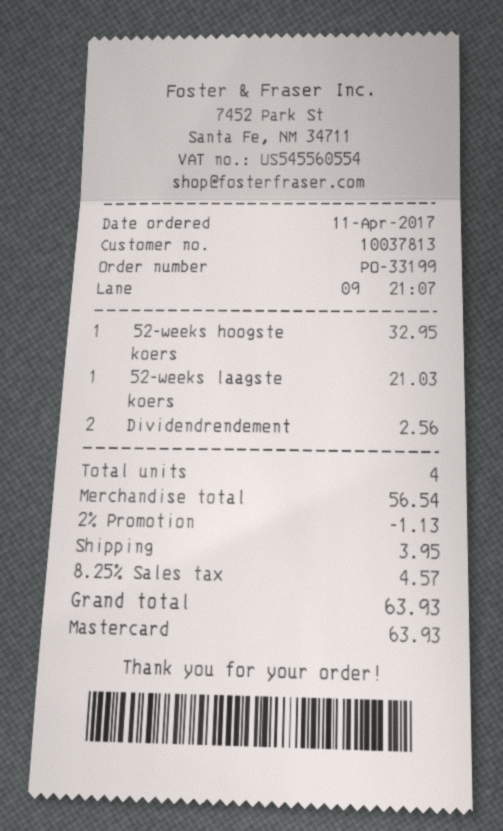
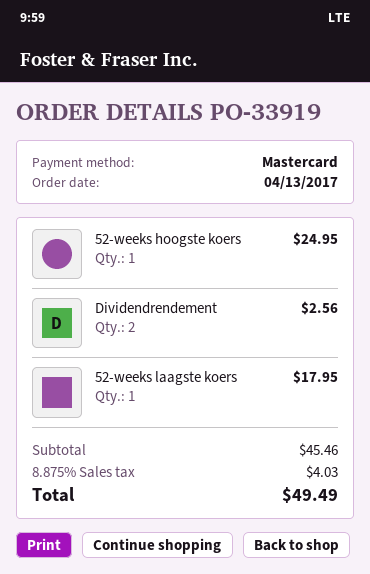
order number: PO-33199 -> PO-33919
order date: 2017-04-11 -> 2017-04-13
52-weeks hoogste koers: 1 for 32.95 -> 1 for 24.95
52-weeks laagste koers: 1 for 21.03 -> 1 for 17.95
subtotal: 56.54 -> 45.46
discount: 2% = 1.13 -> none
shipping: 3.95 -> none
tax: 8.25% = 4.57 -> 8.875% = 4.03
total: 63.93 -> 49.49

